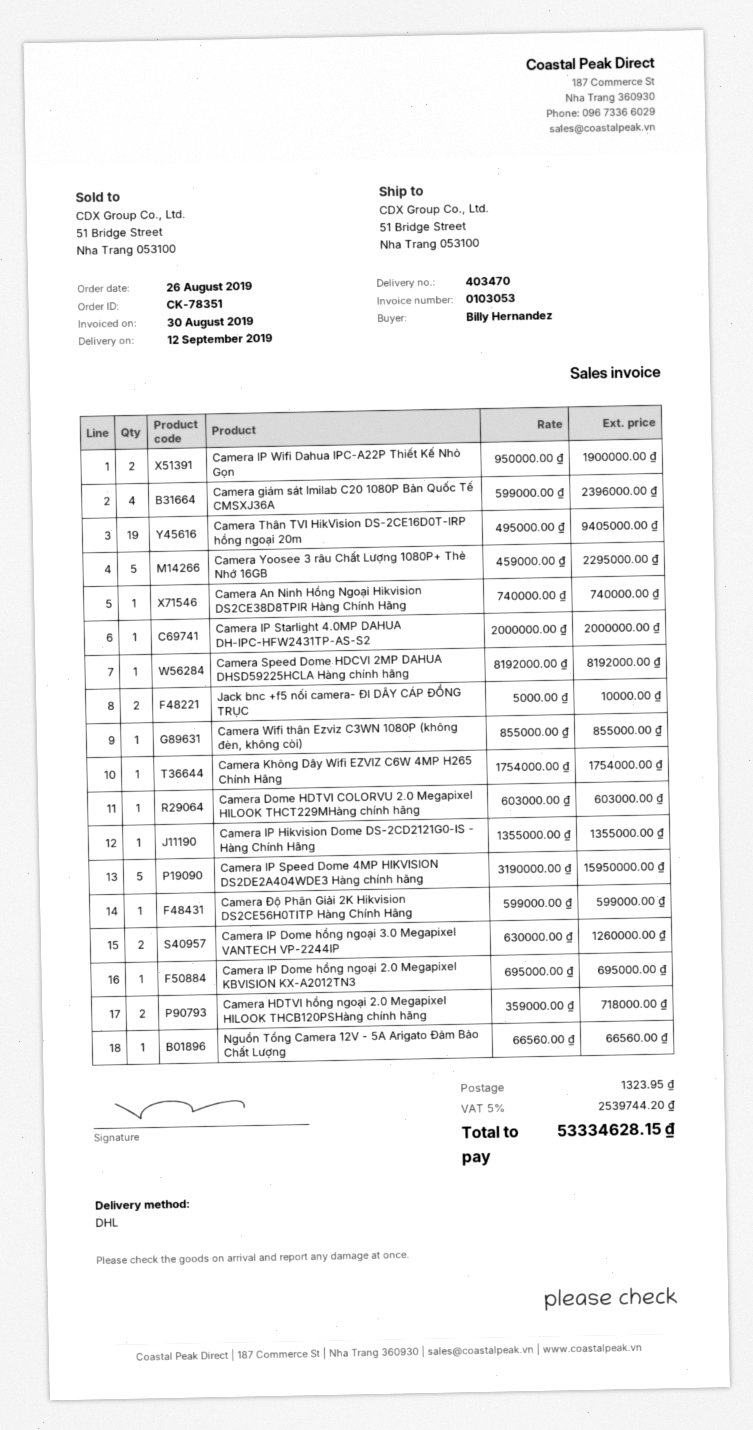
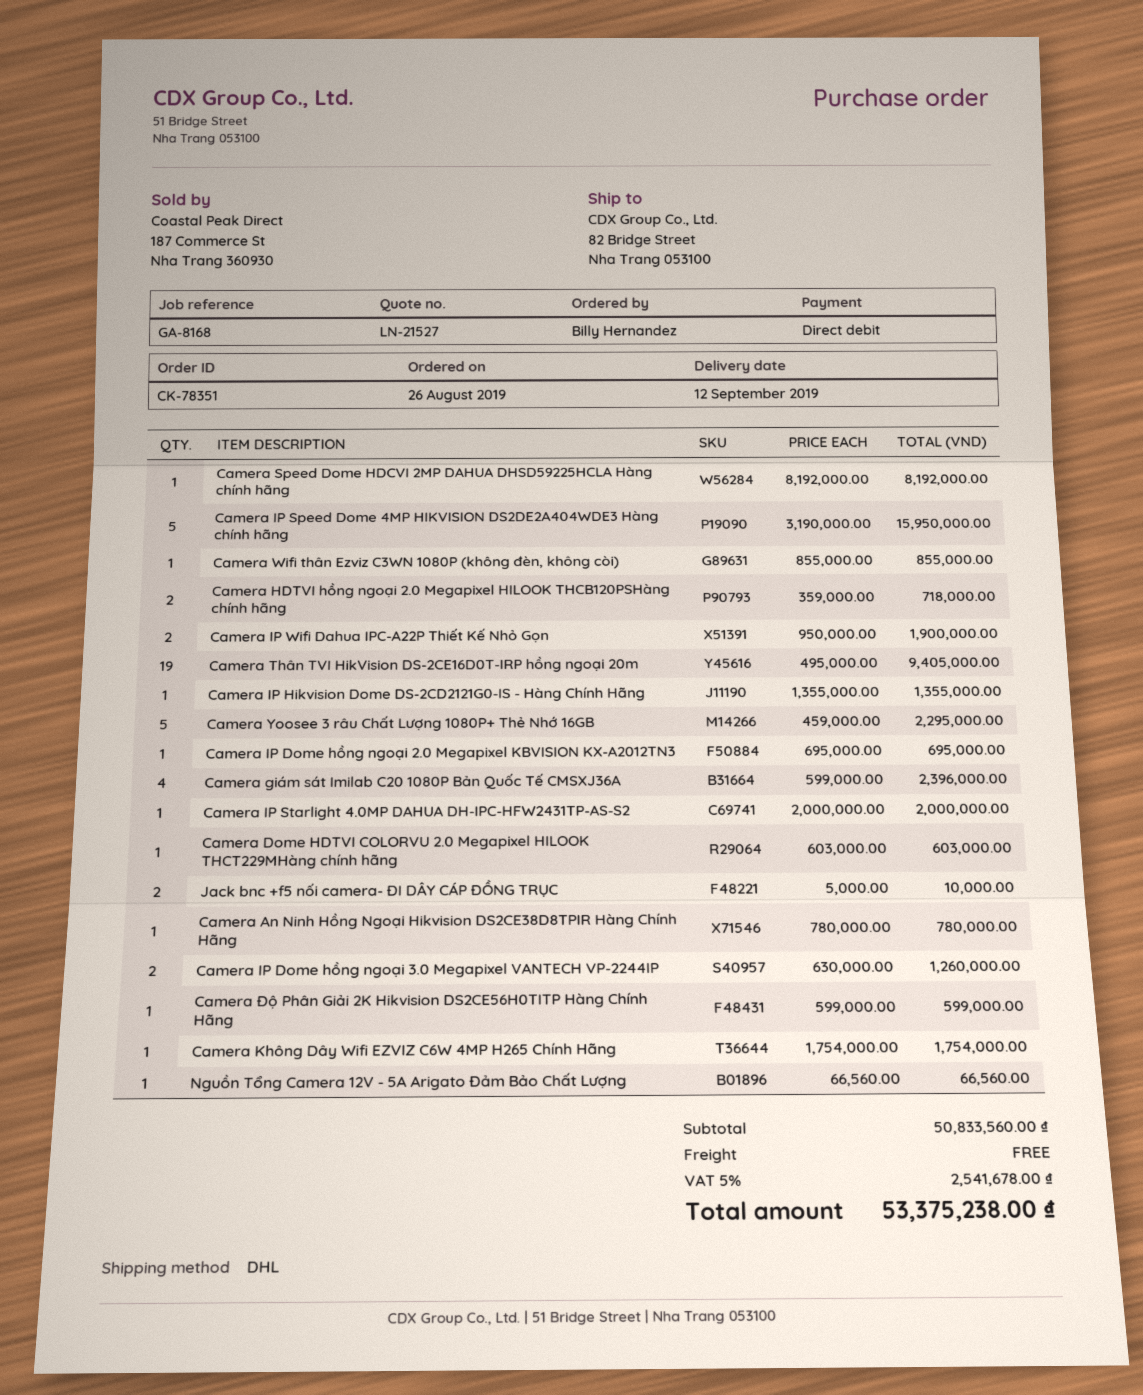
ship to: 51 Bridge Street, Nha Trang 053100 -> 82 Bridge Street, Nha Trang 053100
Camera An Ninh Hồng Ngoại Hikvision DS2CE38D8TPIR Hàng Chính Hãng: 1 x 740000.00 = 740000.00 -> 1 x 780000.00 = 780000.00
shipping: 1323.95 -> 0.00
tax: 5% = 2539744.20 -> 5% = 2541678.00
total: 53334628.15 -> 53375238.00

